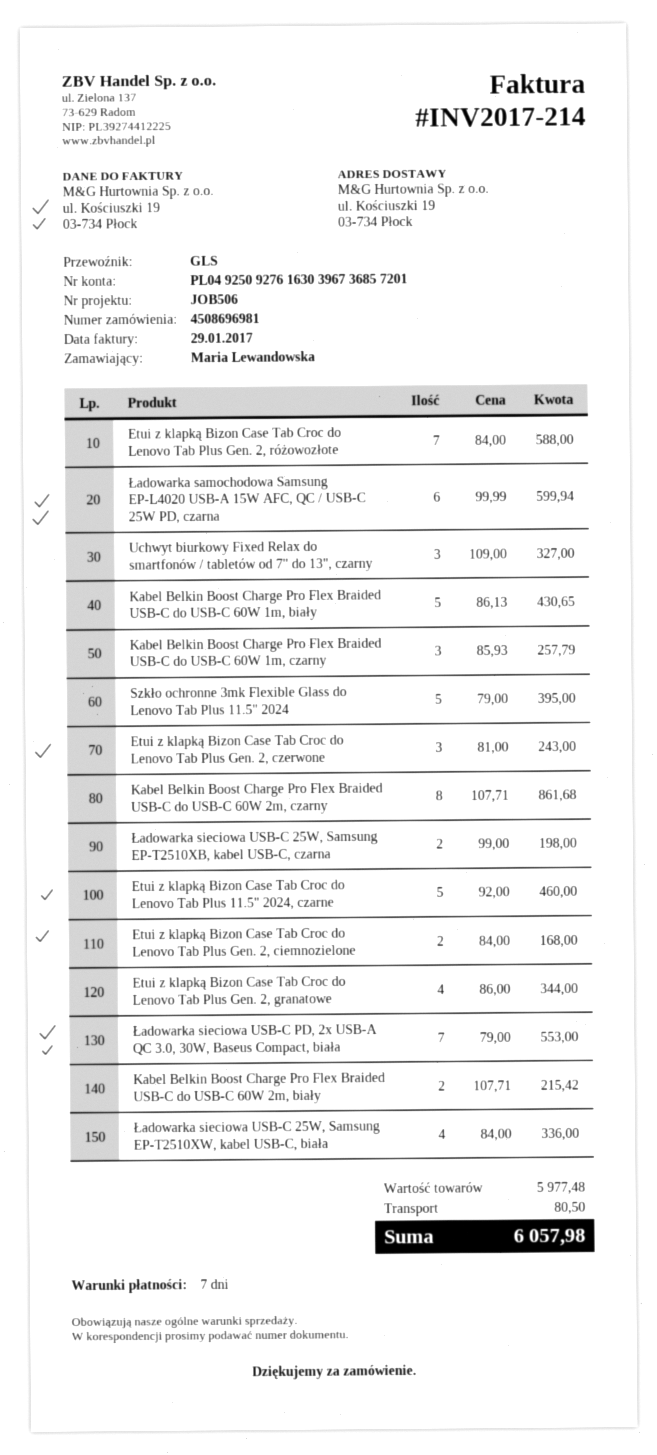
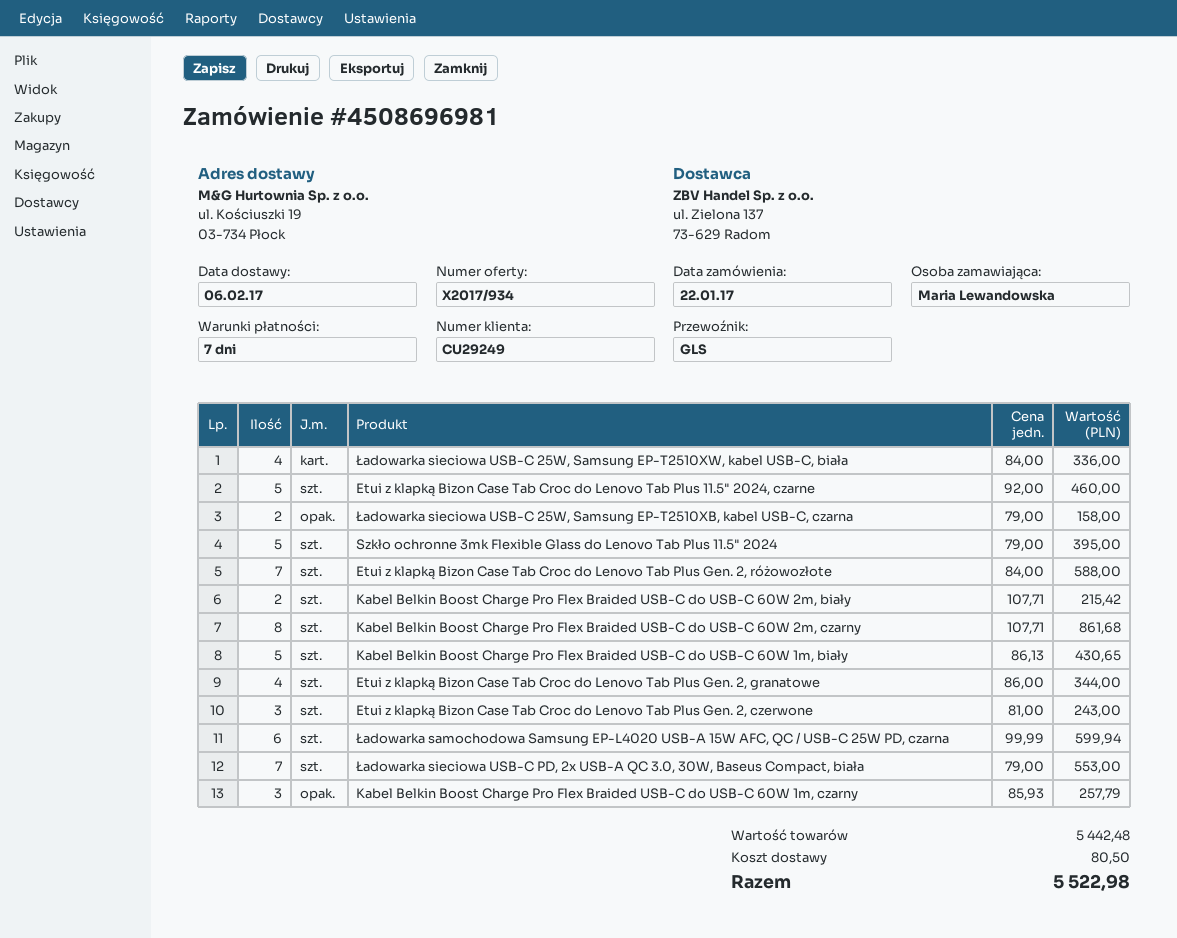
Uchwyt biurkowy Fixed Relax do smartfonów / tabletów od 7'' do 13", czarny: 3 x 109.00 = 327.00 -> none
Ładowarka sieciowa USB-C 25W, Samsung EP-T2510XB, kabel USB-C, czarna: 2 x 99.00 = 198.00 -> 2 x 79.00 = 158.00
Etui z klapką Bizon Case Tab Croc do Lenovo Tab Plus Gen. 2, ciemnozielone: 2 x 84.00 = 168.00 -> none
subtotal: 5977.48 -> 5442.48
total: 6057.98 -> 5522.98

